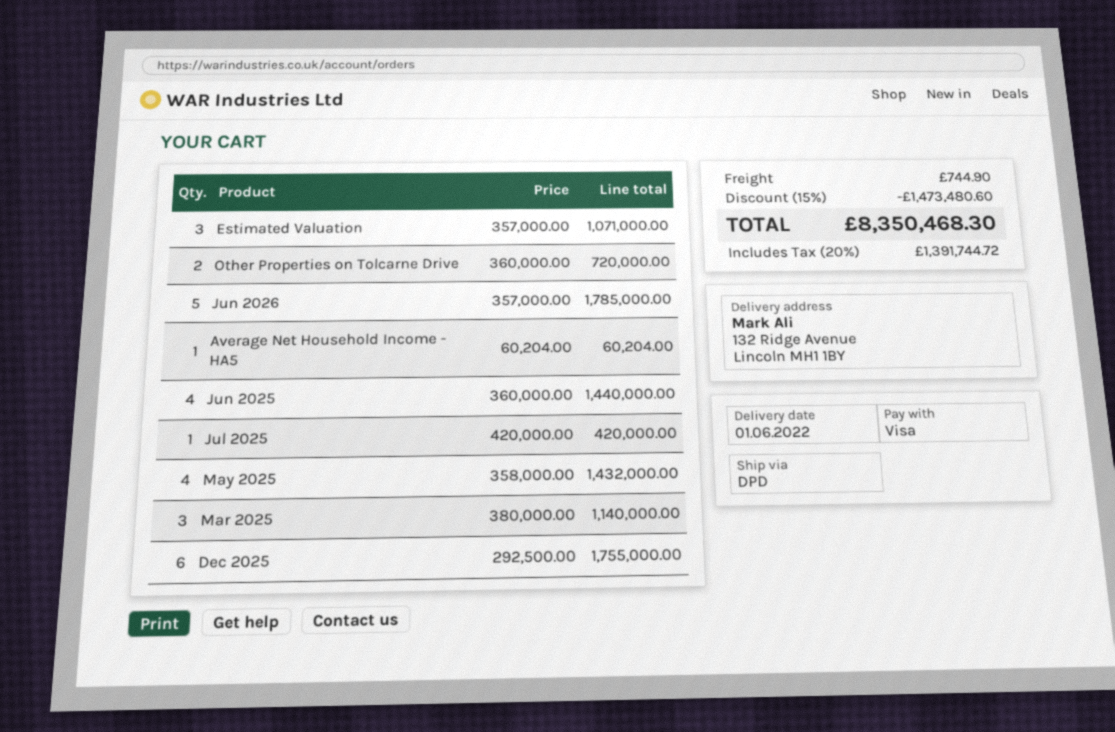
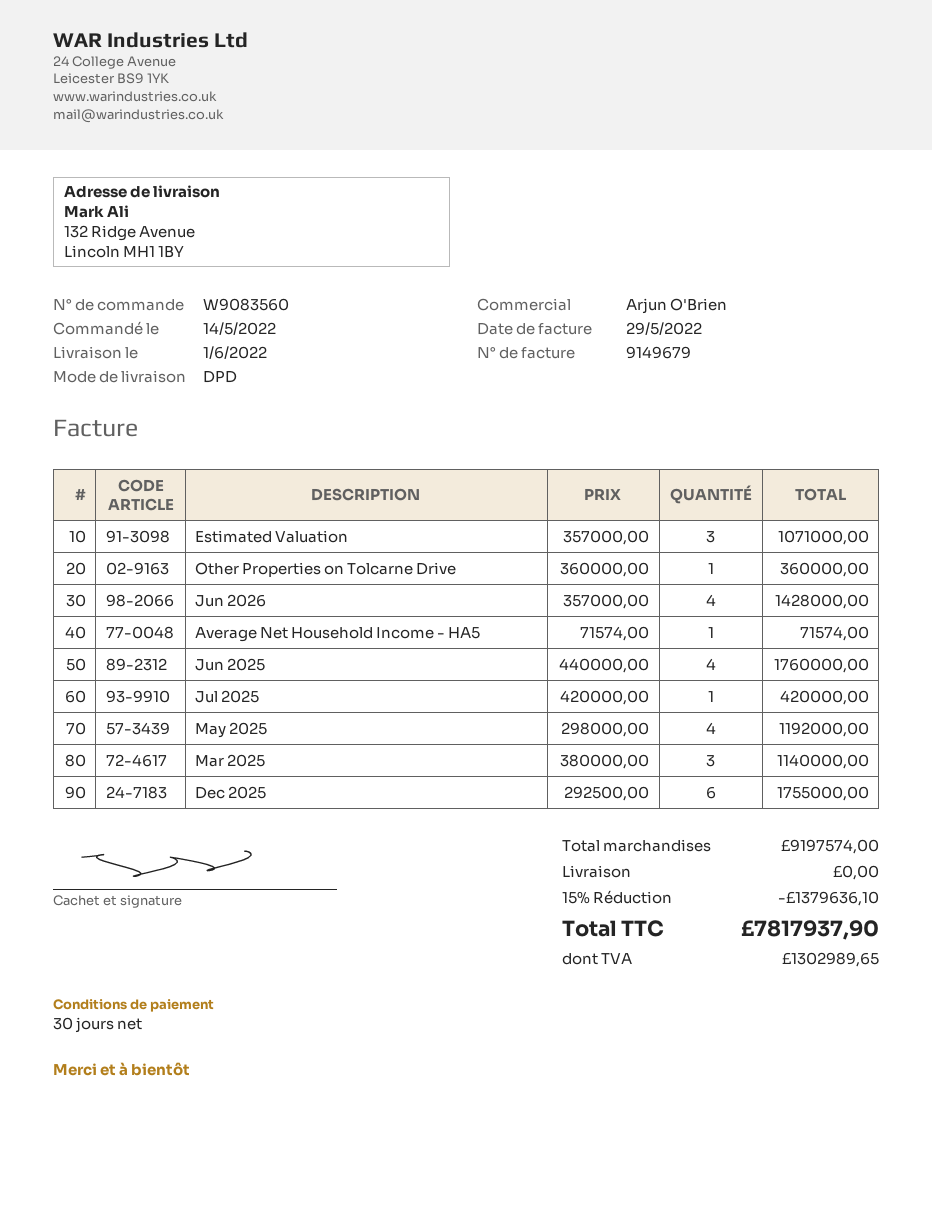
Other Properties on Tolcarne Drive: 2 x 360000.00 = 720000.00 -> 1 x 360000.00 = 360000.00
Jun 2026: 5 x 357000.00 = 1785000.00 -> 4 x 357000.00 = 1428000.00
Average Net Household Income - HA5: 1 x 60204.00 = 60204.00 -> 1 x 71574.00 = 71574.00
Jun 2025: 4 x 360000.00 = 1440000.00 -> 4 x 440000.00 = 1760000.00
May 2025: 4 x 358000.00 = 1432000.00 -> 4 x 298000.00 = 1192000.00
discount: 15% = 1473480.60 -> 15% = 1379636.10
shipping: 744.90 -> 0.00
tax: 1391744.72 -> 1302989.65
total: 8350468.30 -> 7817937.90

